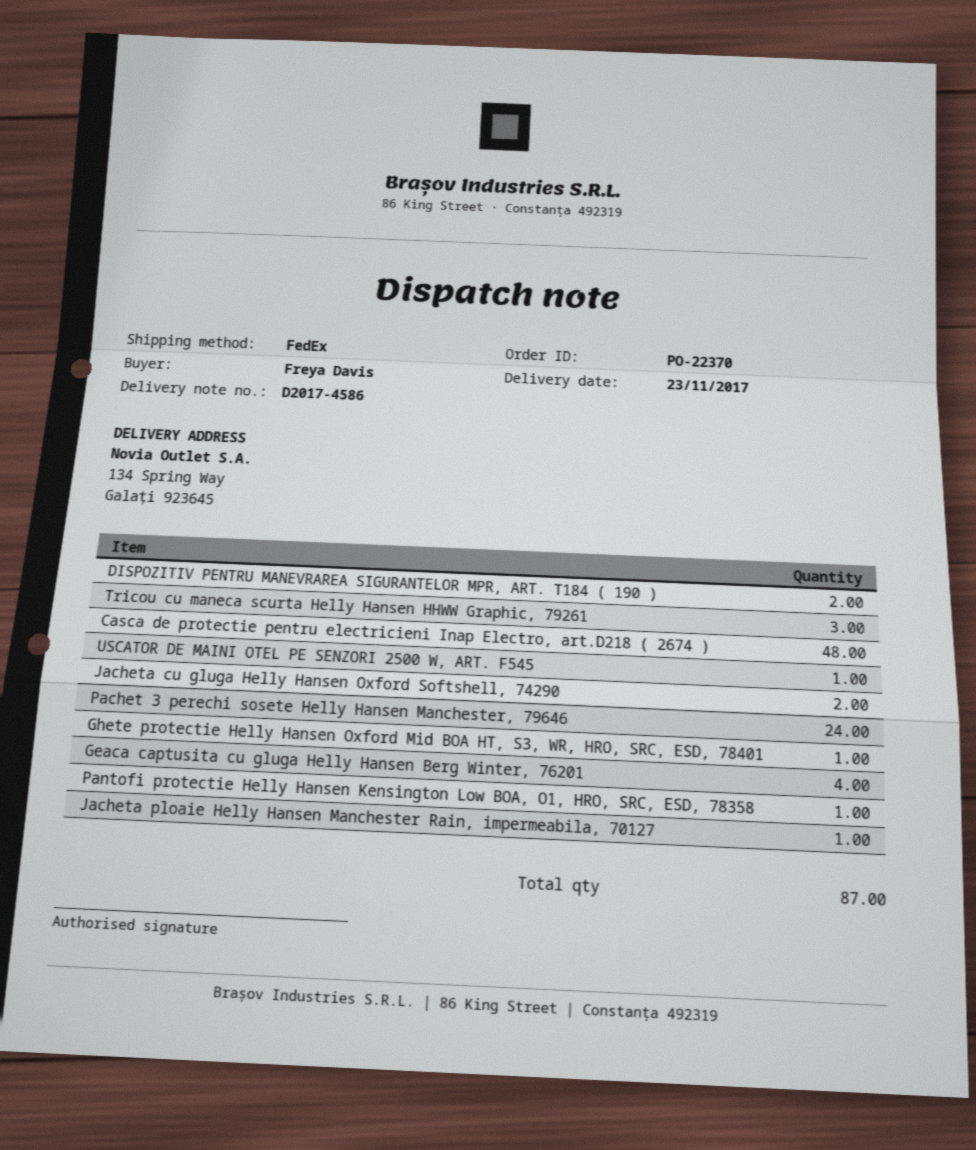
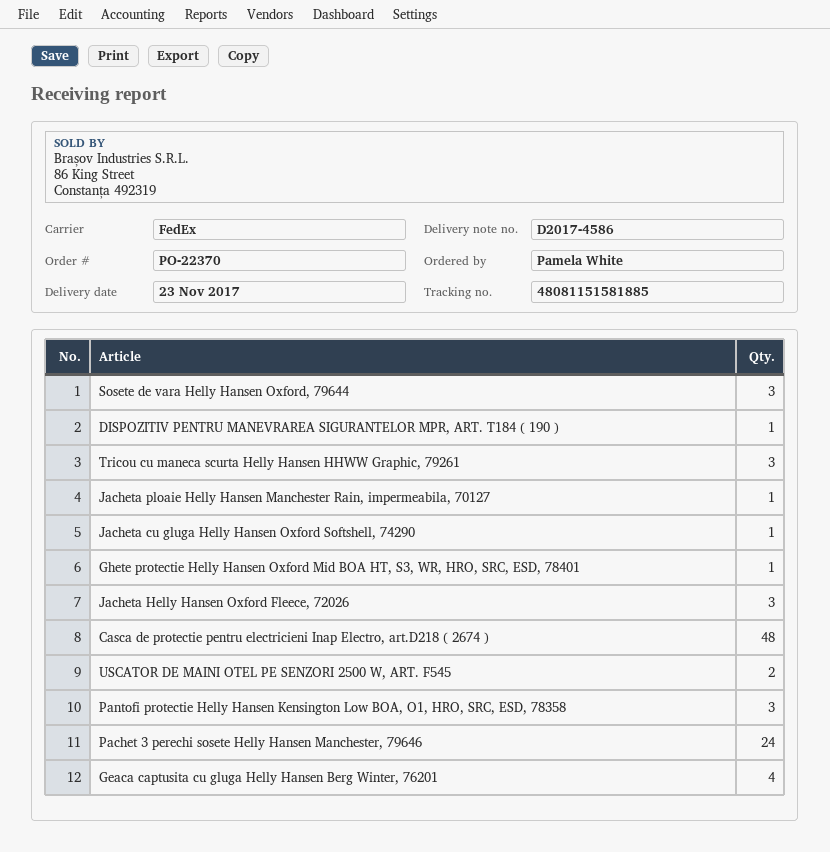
ordered by: Freya Davis -> Pamela White
DISPOZITIV PENTRU MANEVRAREA SIGURANTELOR MPR, ART. T184 ( 190 ): 2 -> 1
USCATOR DE MAINI OTEL PE SENZORI 2500 W, ART. F545: 1 -> 2
Jacheta cu gluga Helly Hansen Oxford Softshell, 74290: 2 -> 1
Pantofi protectie Helly Hansen Kensington Low BOA, O1, HRO, SRC, ESD, 78358: 1 -> 3
Sosete de vara Helly Hansen Oxford, 79644: none -> 3
Jacheta Helly Hansen Oxford Fleece, 72026: none -> 3

